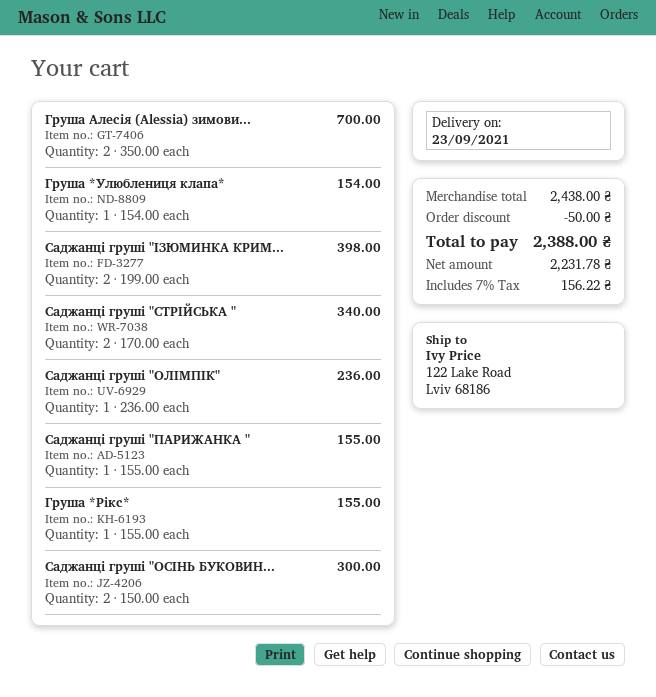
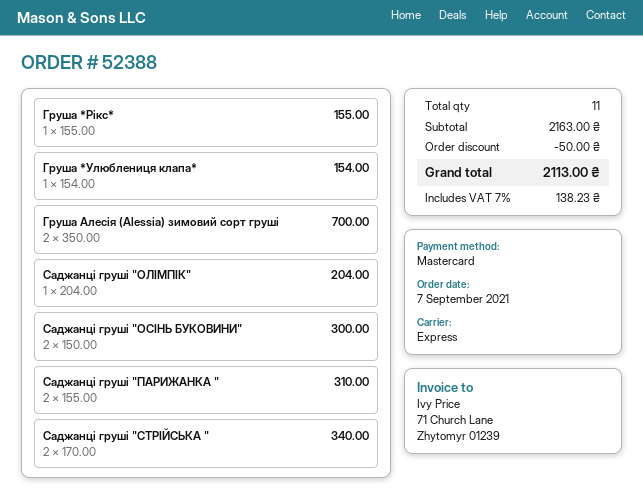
Саджанці груші "ІЗЮМИНКА КРИМ...: 2 x 199.00 = 398.00 -> none
Саджанці груші "ОЛІМПІК": 1 x 236.00 = 236.00 -> 1 x 204.00 = 204.00
Саджанці груші "ПАРИЖАНКА ": 1 x 155.00 = 155.00 -> 2 x 155.00 = 310.00
subtotal: 2438.00 -> 2163.00
tax: 7% = 156.22 -> 7% = 138.23
total: 2388.00 -> 2113.00

